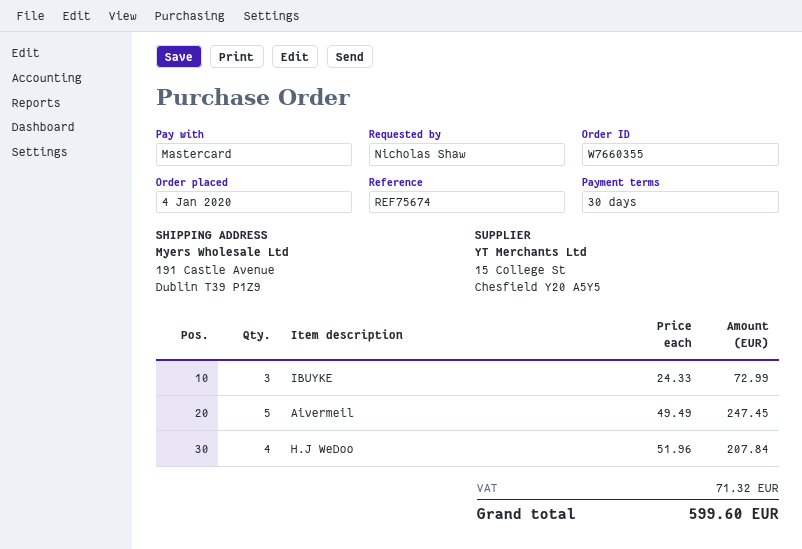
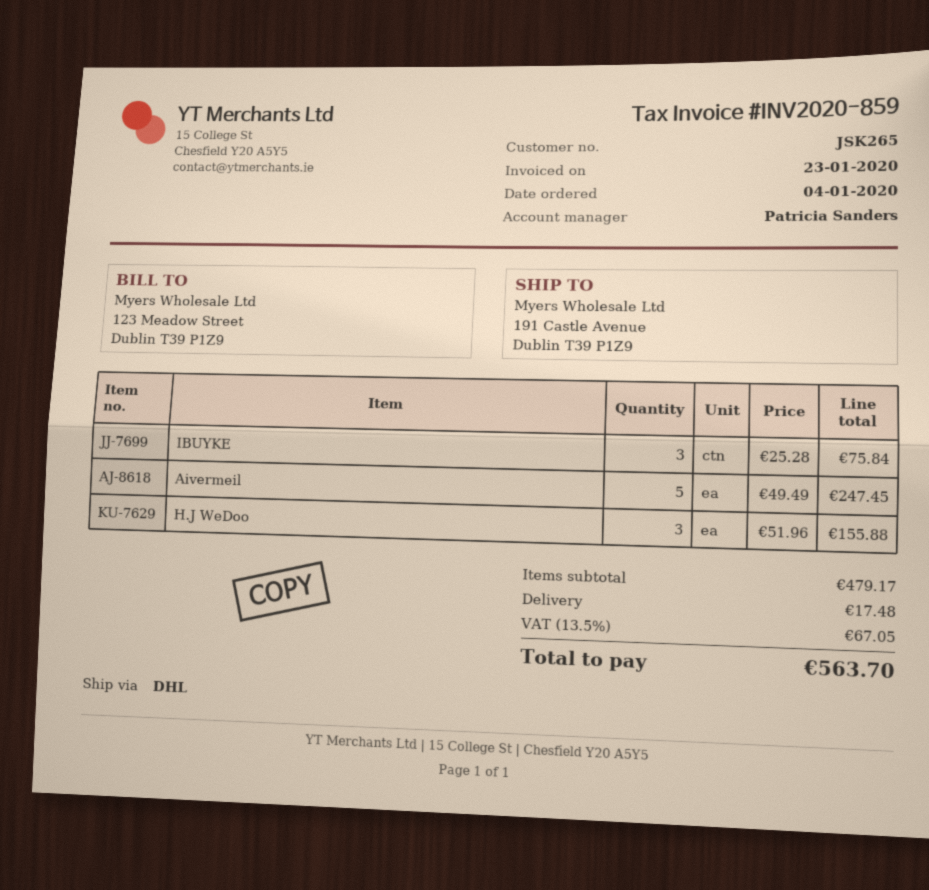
IBUYKE: 3 x 24.33 = 72.99 -> 3 x 25.28 = 75.84
H.J WeDoo: 4 x 51.96 = 207.84 -> 3 x 51.96 = 155.88
shipping: none -> 17.48
tax: 71.32 -> 67.05
total: 599.60 -> 563.70

